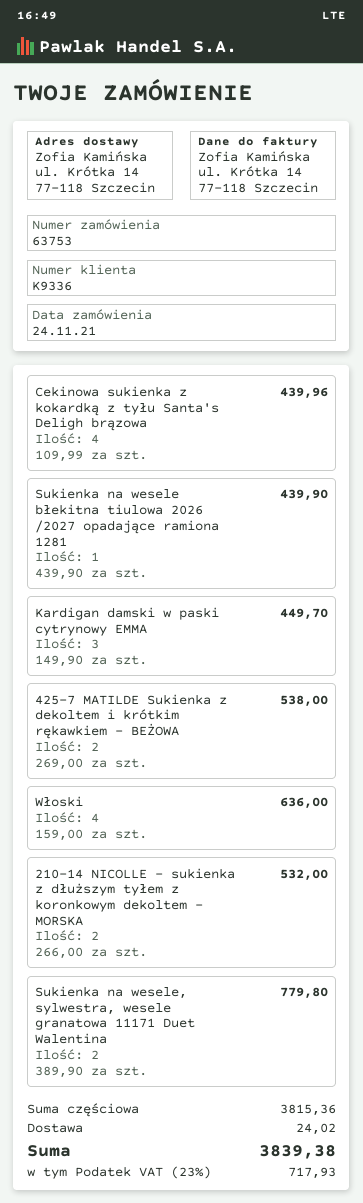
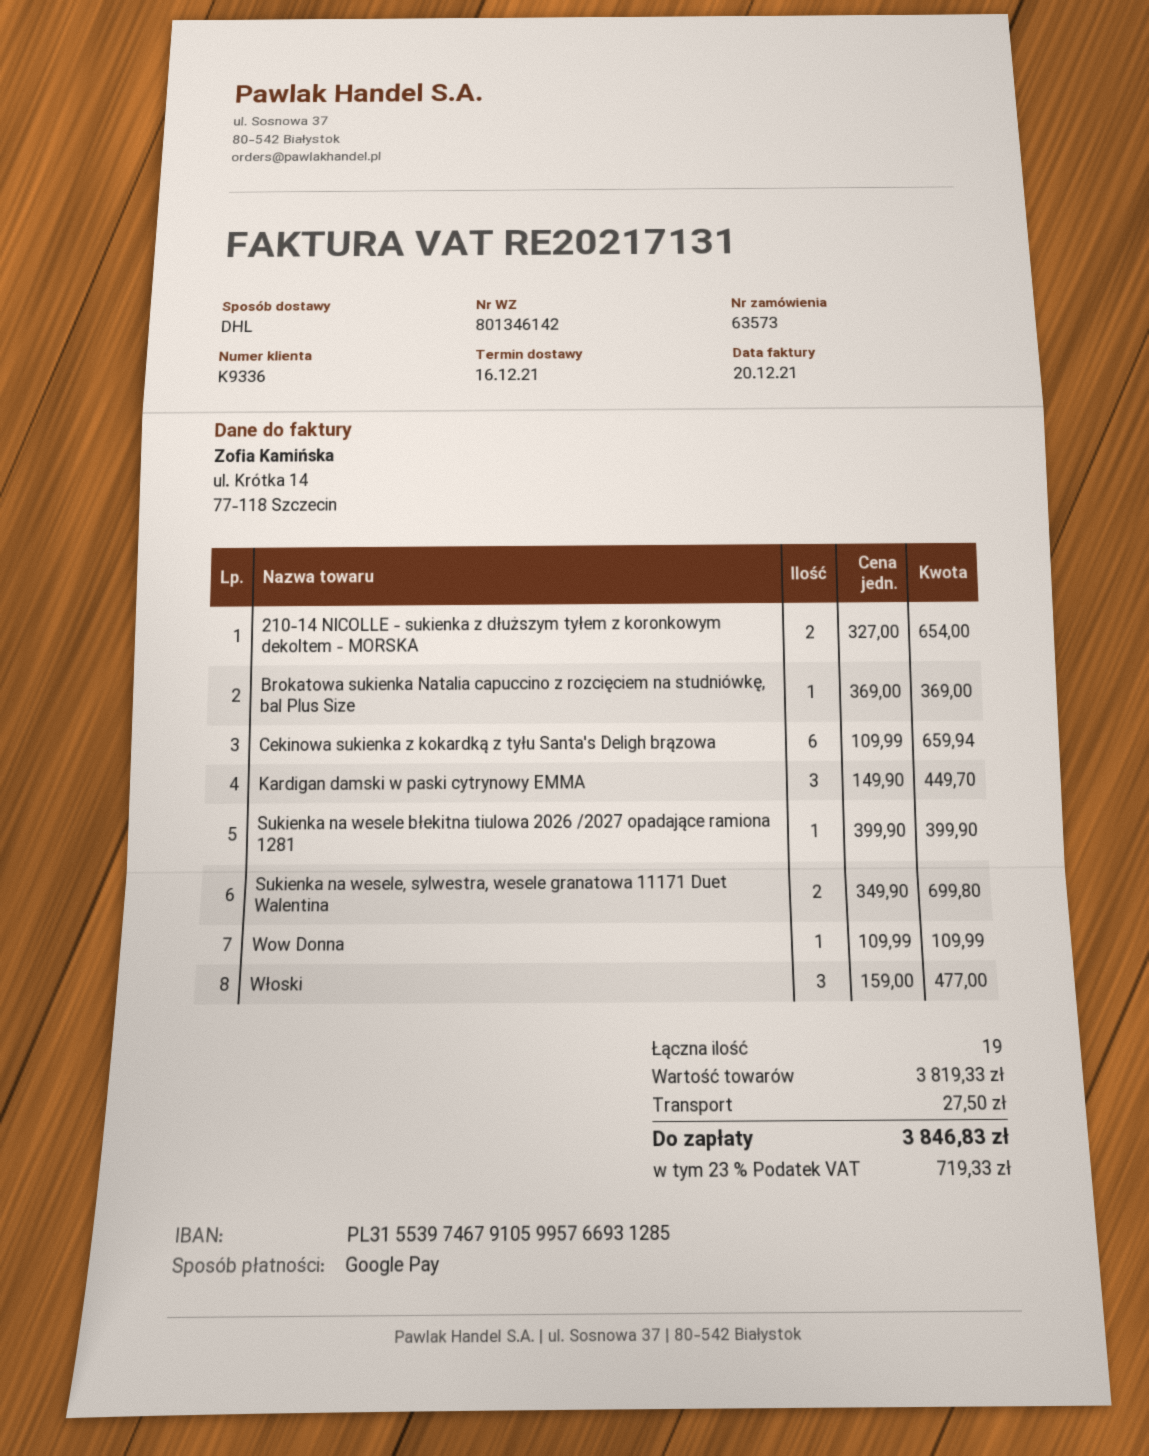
order number: 63753 -> 63573
Cekinowa sukienka z kokardką z tyłu Santa's Deligh brązowa: 4 x 109.99 = 439.96 -> 6 x 109.99 = 659.94
Sukienka na wesele błekitna tiulowa 2026 /2027 opadające ramiona 1281: 1 x 439.90 = 439.90 -> 1 x 399.90 = 399.90
425-7 MATILDE Sukienka z dekoltem i krótkim rękawkiem - BEŻOWA: 2 x 269.00 = 538.00 -> none
Włoski: 4 x 159.00 = 636.00 -> 3 x 159.00 = 477.00
210-14 NICOLLE - sukienka z dłuższym tyłem z koronkowym dekoltem - MORSKA: 2 x 266.00 = 532.00 -> 2 x 327.00 = 654.00
Sukienka na wesele, sylwestra, wesele granatowa 11171 Duet Walentina: 2 x 389.90 = 779.80 -> 2 x 349.90 = 699.80
Brokatowa sukienka Natalia capuccino z rozcięciem na studniówkę, bal Plus Size: none -> 1 x 369.00 = 369.00
Wow Donna: none -> 1 x 109.99 = 109.99
subtotal: 3815.36 -> 3819.33
shipping: 24.02 -> 27.50
tax: 23% = 717.93 -> 23% = 719.33
total: 3839.38 -> 3846.83

